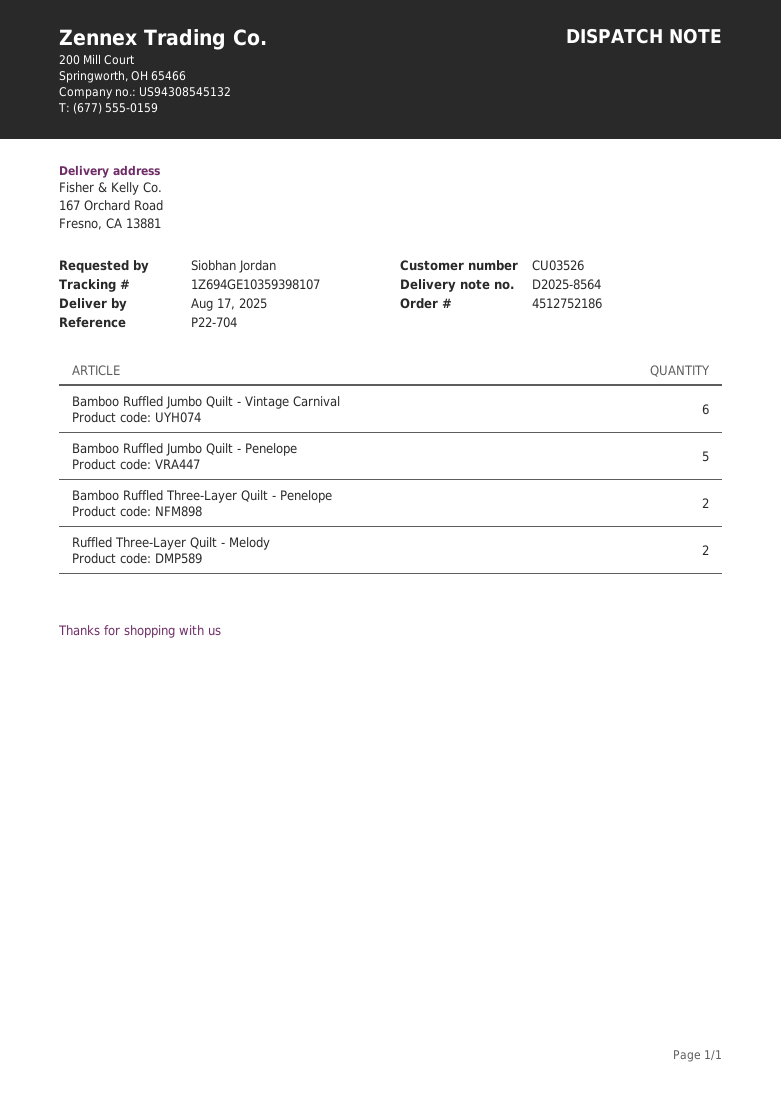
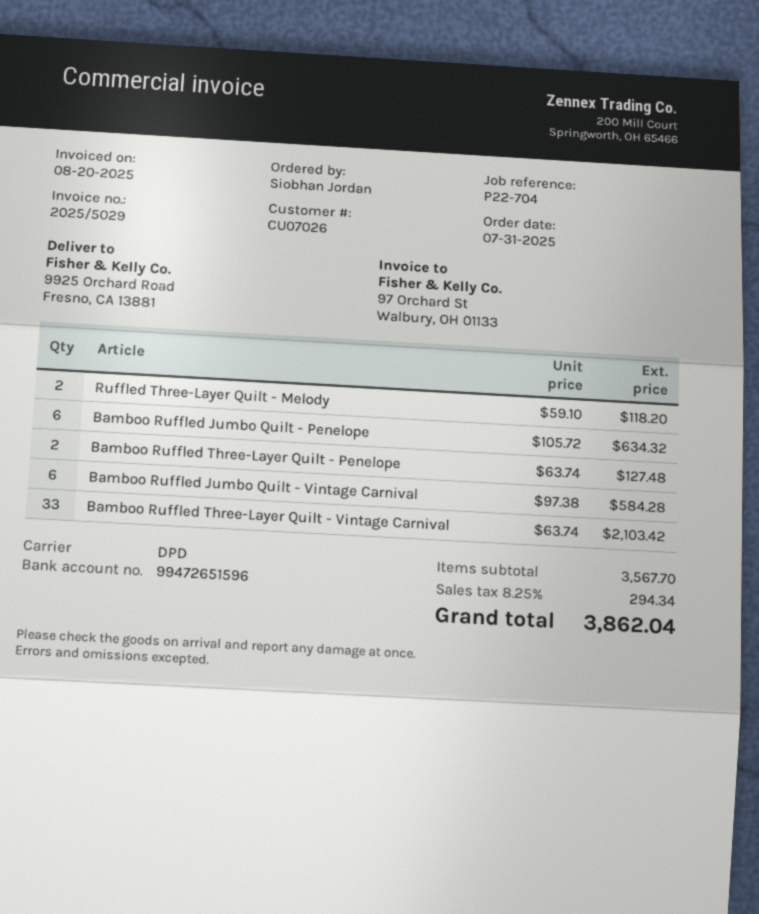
customer number: CU03526 -> CU07026
ship to: 167 Orchard Road, Fresno, CA 13881 -> 9925 Orchard Road, Fresno, CA 13881
Bamboo Ruffled Jumbo Quilt - Penelope: 5 -> 6
Bamboo Ruffled Three-Layer Quilt - Vintage Carnival: none -> 33

